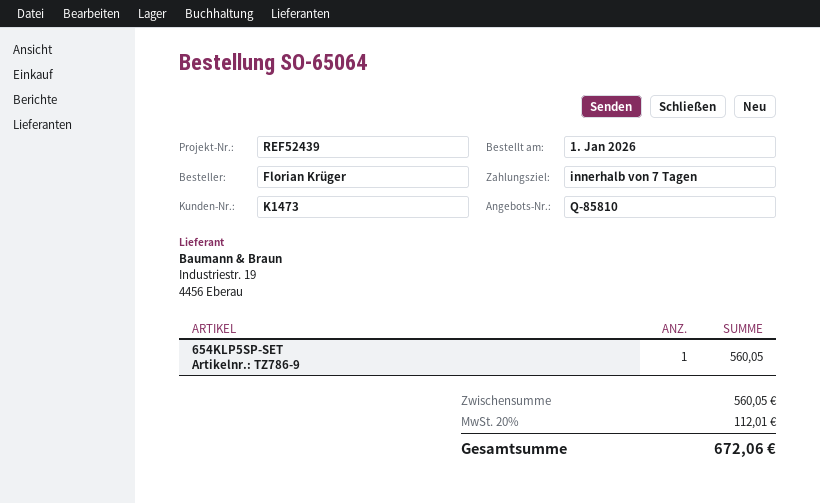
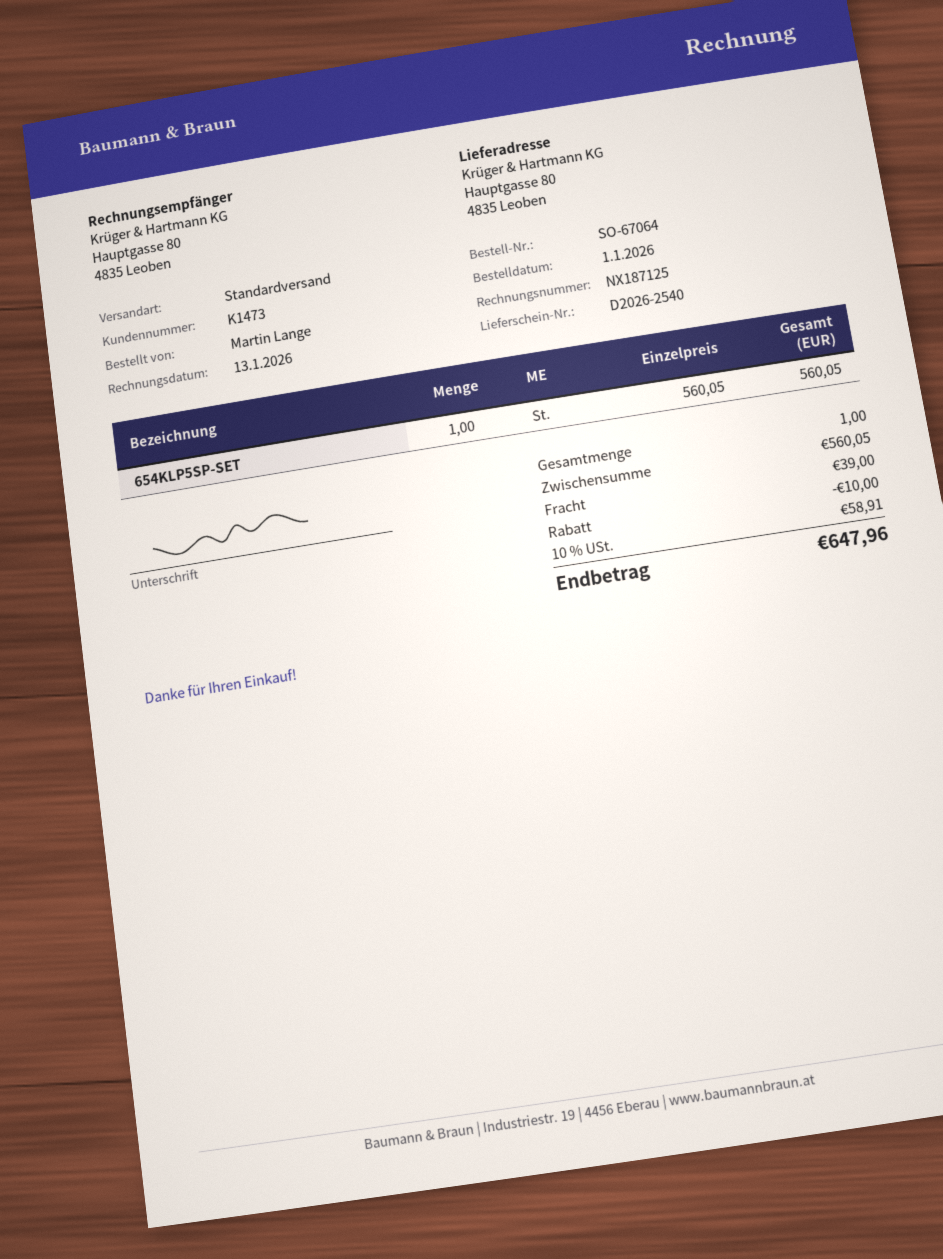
order number: SO-65064 -> SO-67064
ordered by: Florian Krüger -> Martin Lange
discount: none -> 10.00
shipping: none -> 39.00
tax: 20% = 112.01 -> 10% = 58.91
total: 672.06 -> 647.96

